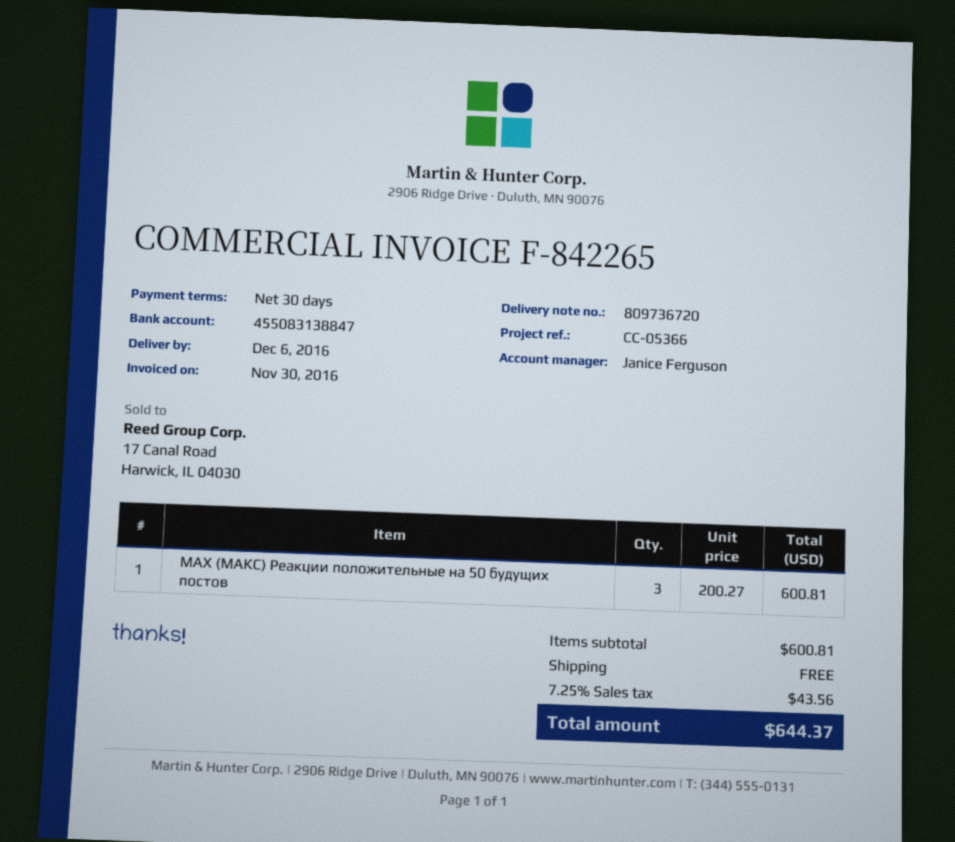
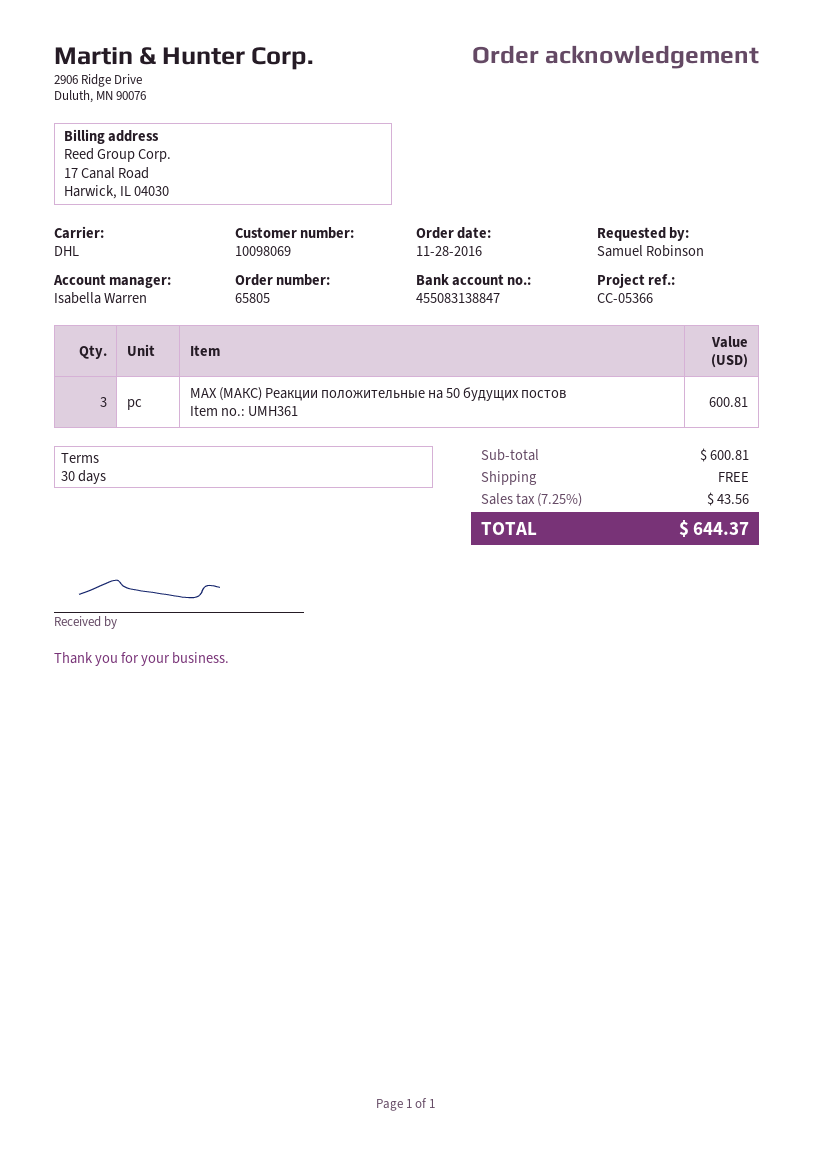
sales rep: Janice Ferguson -> Isabella Warren

